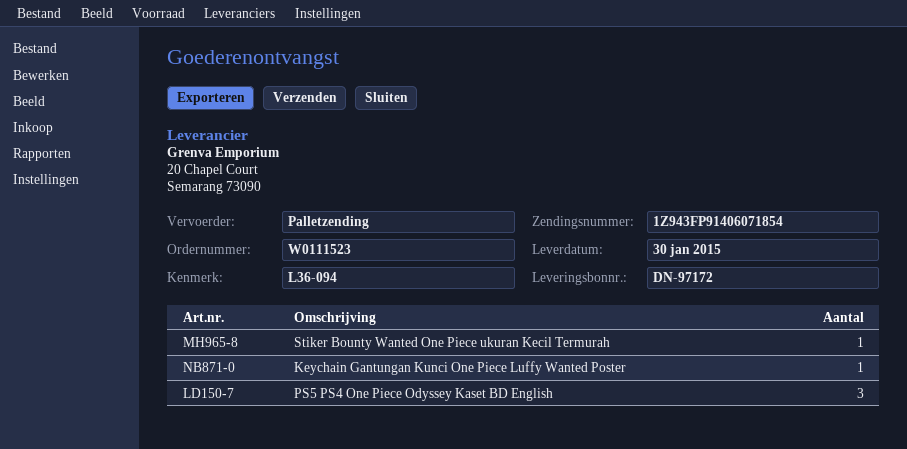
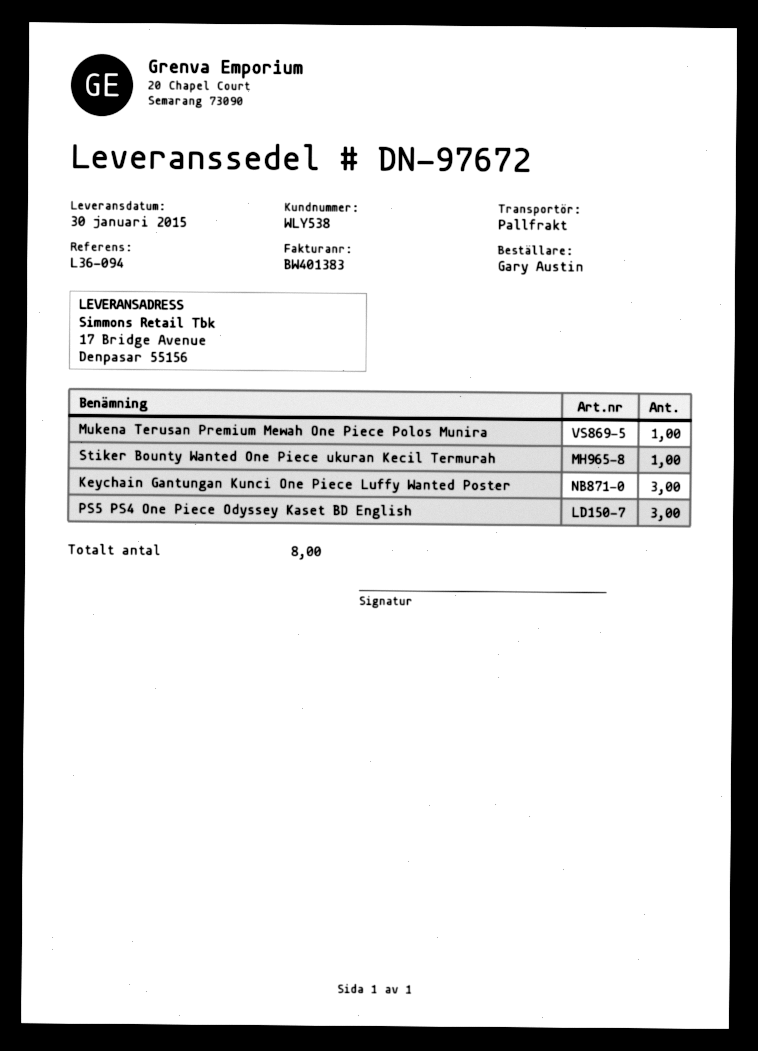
delivery note number: DN-97172 -> DN-97672
Keychain Gantungan Kunci One Piece Luffy Wanted Poster: 1 -> 3
Mukena Terusan Premium Mewah One Piece Polos Munira: none -> 1

